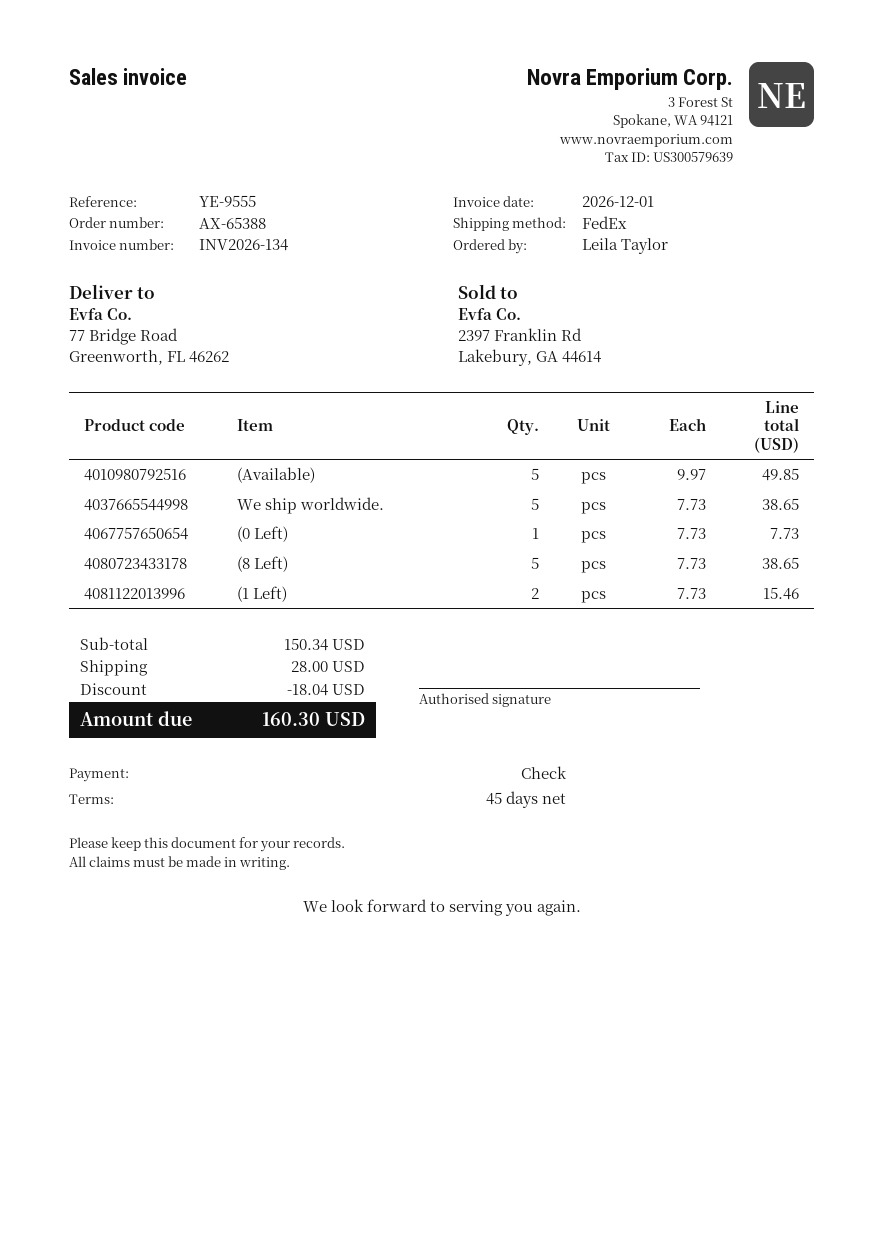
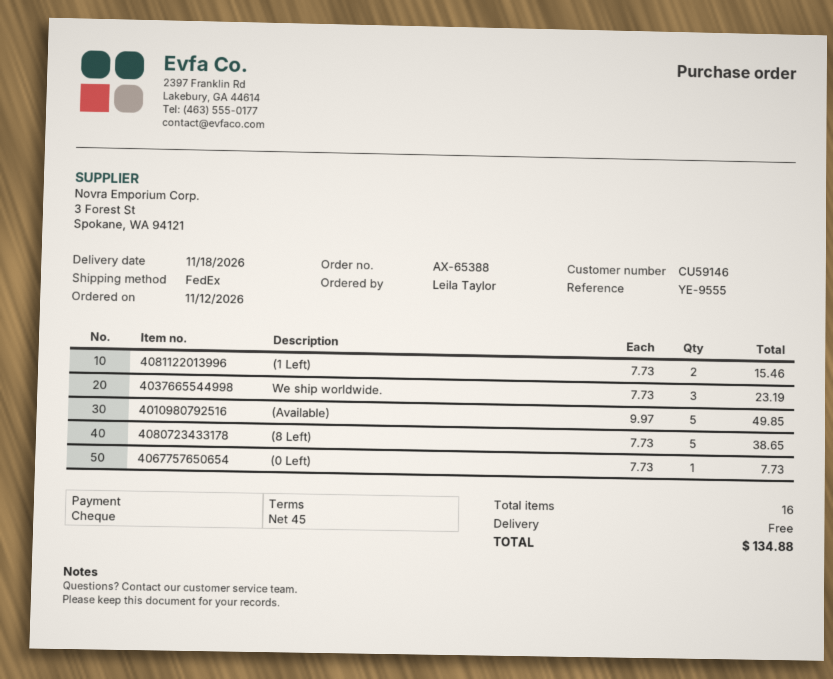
We ship worldwide.: 5 x 7.73 = 38.65 -> 3 x 7.73 = 23.19
discount: 18.04 -> none
shipping: 28.00 -> 0.00
total: 160.30 -> 134.88

